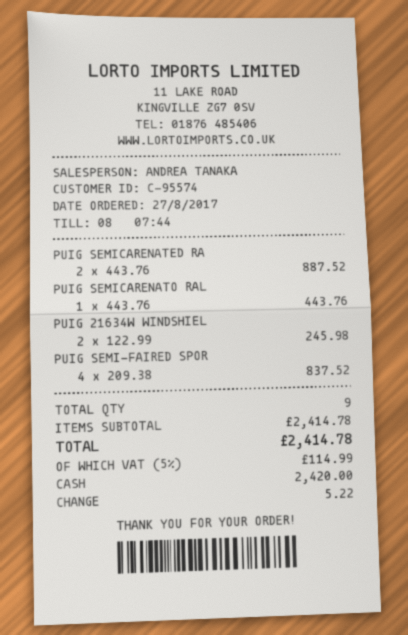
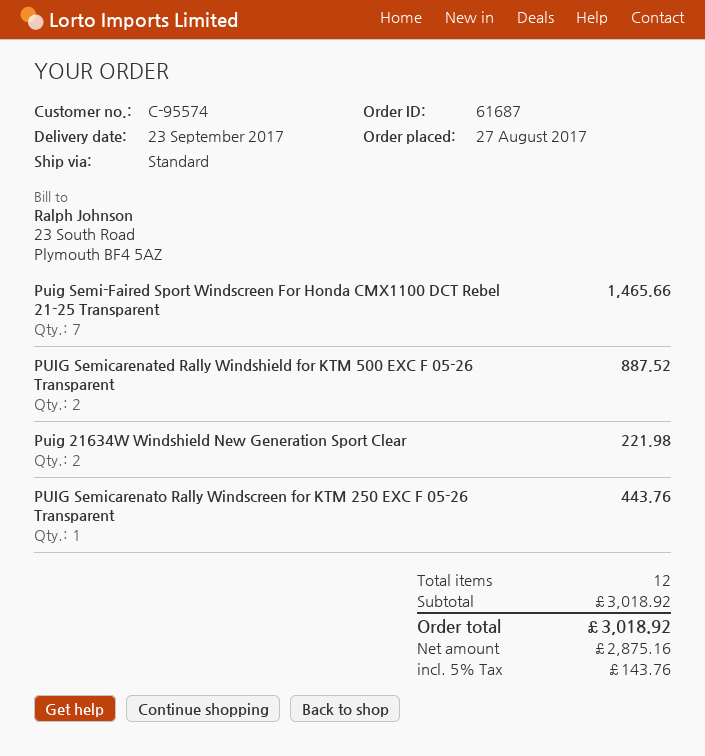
PUIG 21634W WINDSHIEL: 2 for 245.98 -> 2 for 221.98
PUIG SEMI-FAIRED SPOR: 4 for 837.52 -> 7 for 1465.66
total quantity: 9 -> 12
subtotal: 2414.78 -> 3018.92
tax: 5% = 114.99 -> 5% = 143.76
total: 2414.78 -> 3018.92

